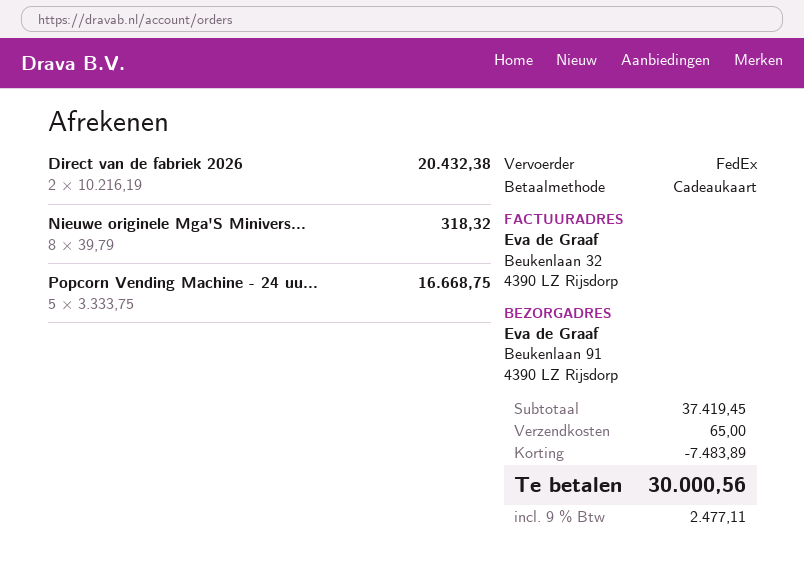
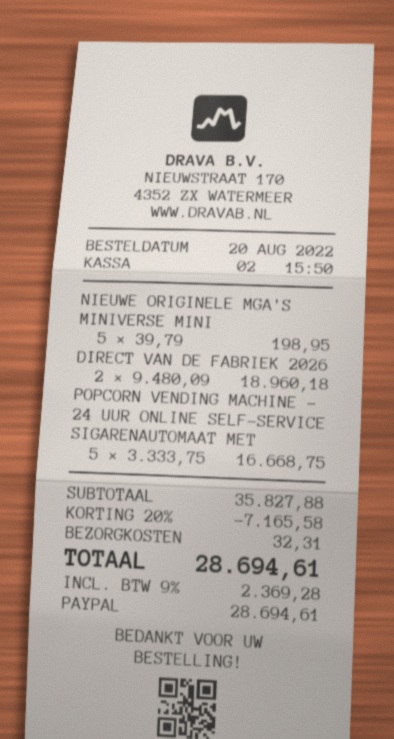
payment method: gift card -> PayPal
Direct van de fabriek 2026: 2 x 10216.19 = 20432.38 -> 2 x 9480.09 = 18960.18
Nieuwe originele Mga'S Minivers...: 8 x 39.79 = 318.32 -> 5 x 39.79 = 198.95
subtotal: 37419.45 -> 35827.88
discount: 7483.89 -> 7165.58
shipping: 65.00 -> 32.31
tax: 9% = 2477.11 -> 9% = 2369.28
total: 30000.56 -> 28694.61

